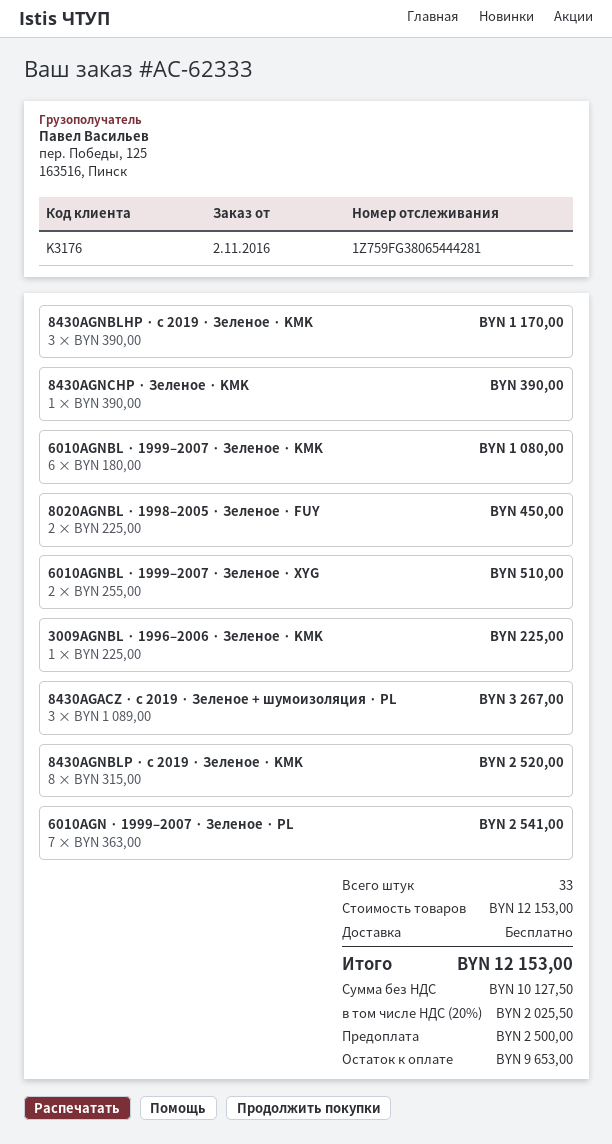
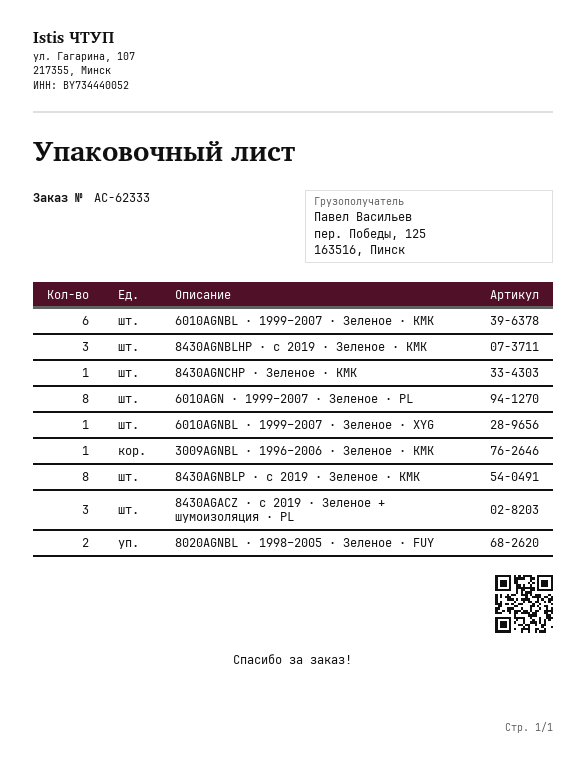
6010AGNBL · 1999–2007 · Зеленое · XYG: 2 -> 1
6010AGN · 1999–2007 · Зеленое · PL: 7 -> 8

